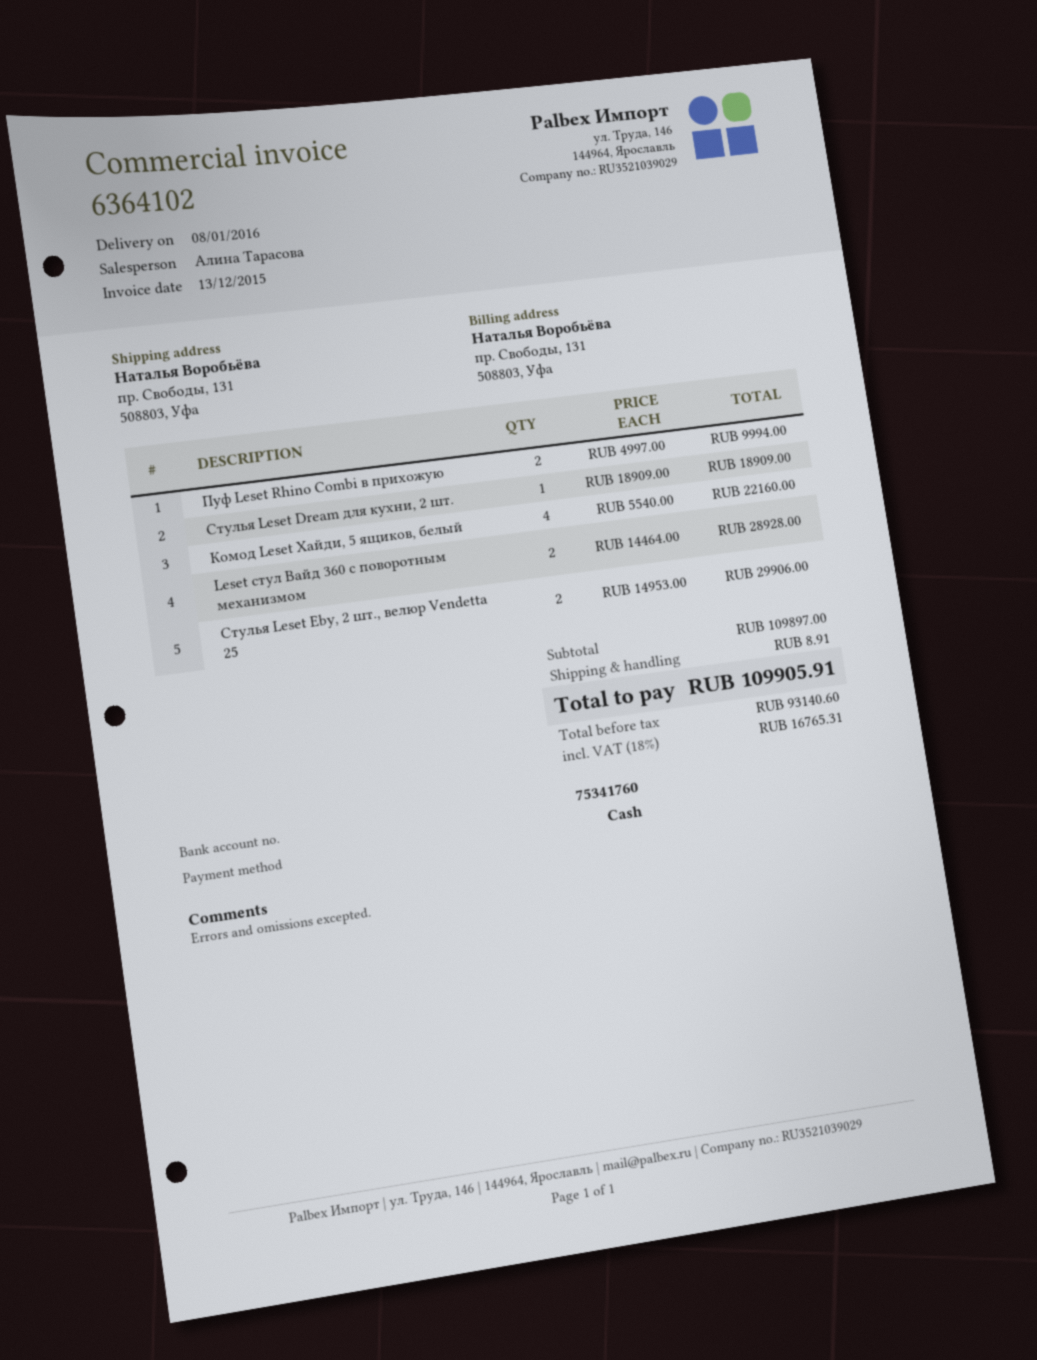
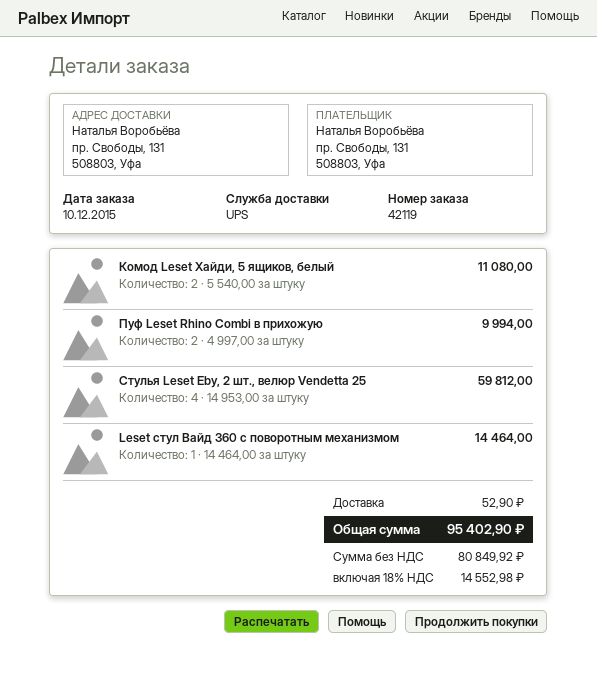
Стулья Leset Dream для кухни, 2 шт.: 1 x 18909.00 = 18909.00 -> none
Комод Leset Хайди, 5 ящиков, белый: 4 x 5540.00 = 22160.00 -> 2 x 5540.00 = 11080.00
Leset стул Вайд 360 с поворотным механизмом: 2 x 14464.00 = 28928.00 -> 1 x 14464.00 = 14464.00
Стулья Leset Eby, 2 шт., велюр Vendetta 25: 2 x 14953.00 = 29906.00 -> 4 x 14953.00 = 59812.00
shipping: 8.91 -> 52.90
net: 93140.60 -> 80849.92
tax: 18% = 16765.31 -> 18% = 14552.98
total: 109905.91 -> 95402.90

